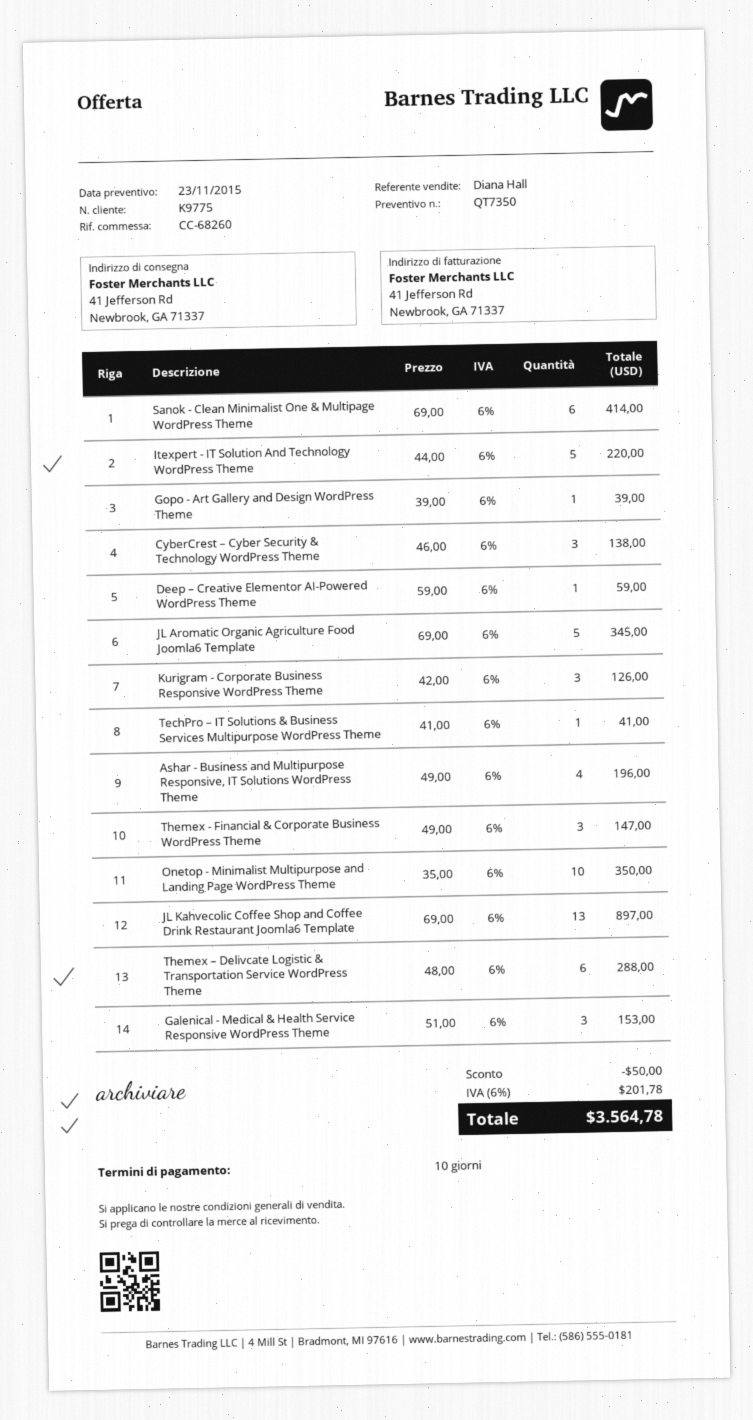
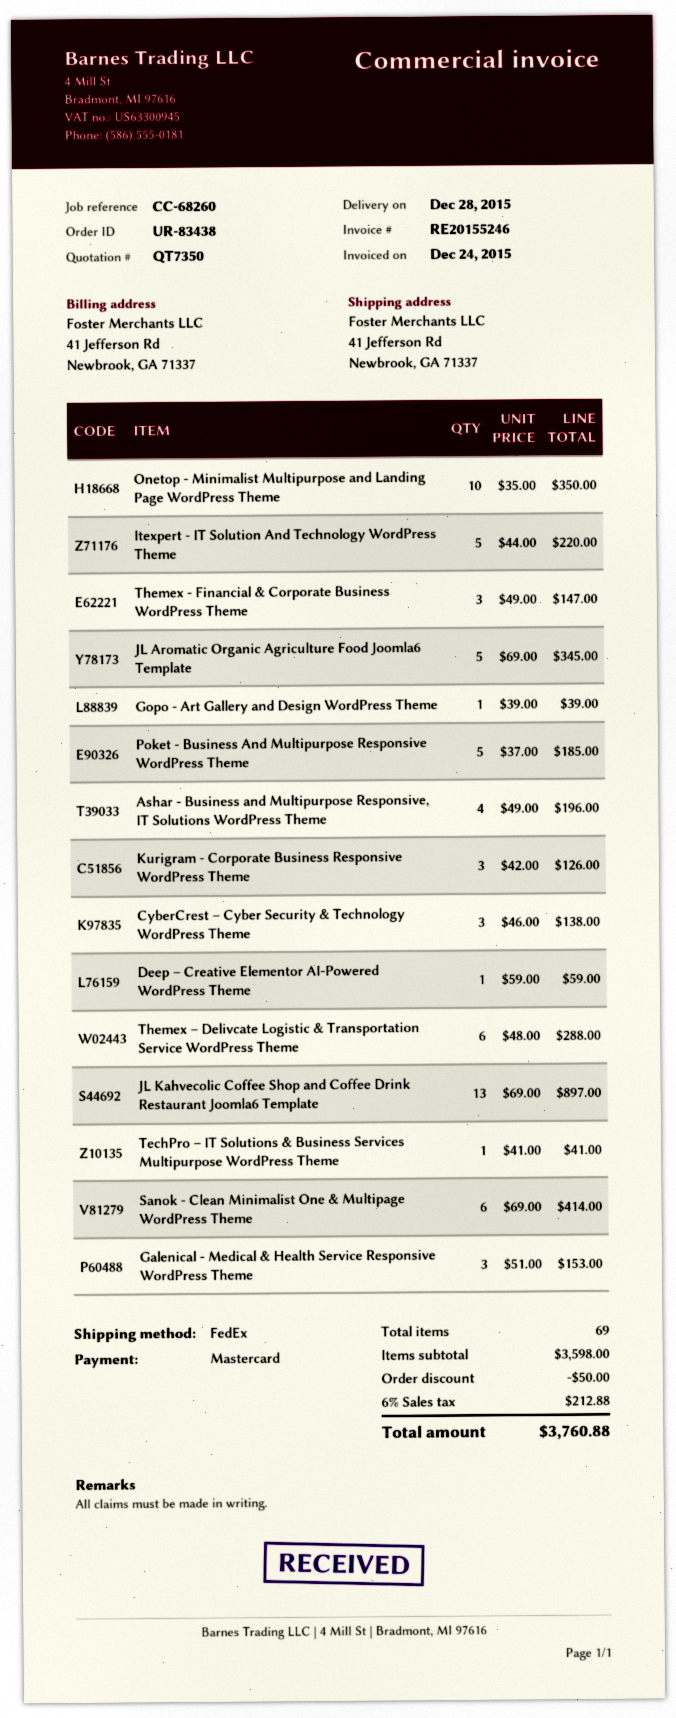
Poket - Business And Multipurpose Responsive WordPress Theme: none -> 5 x 37.00 = 185.00
tax: 6% = 201.78 -> 6% = 212.88
total: 3564.78 -> 3760.88

